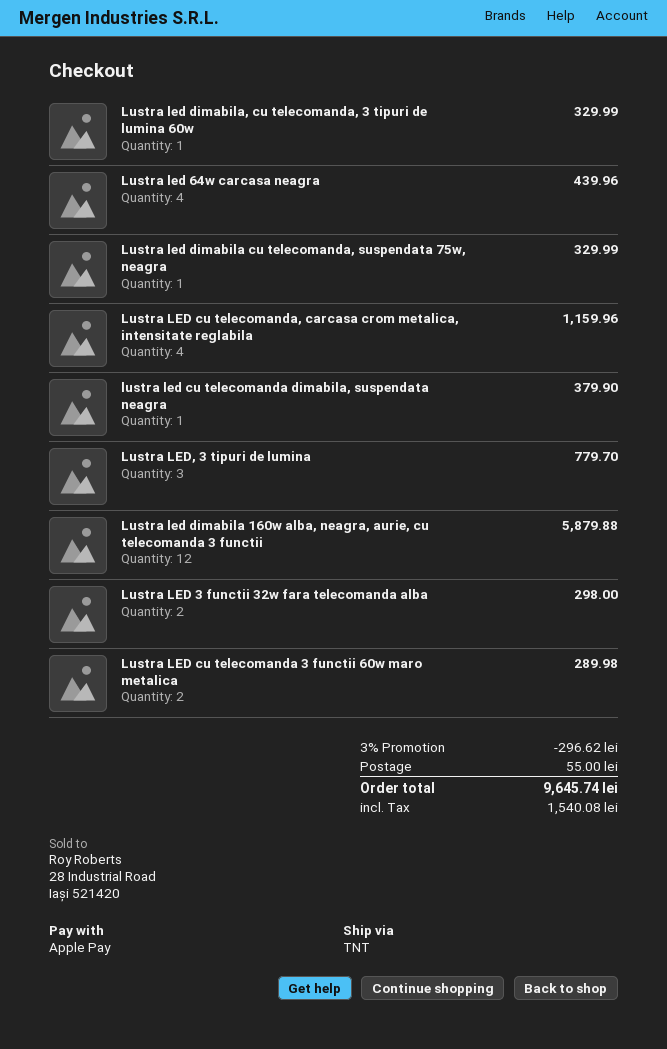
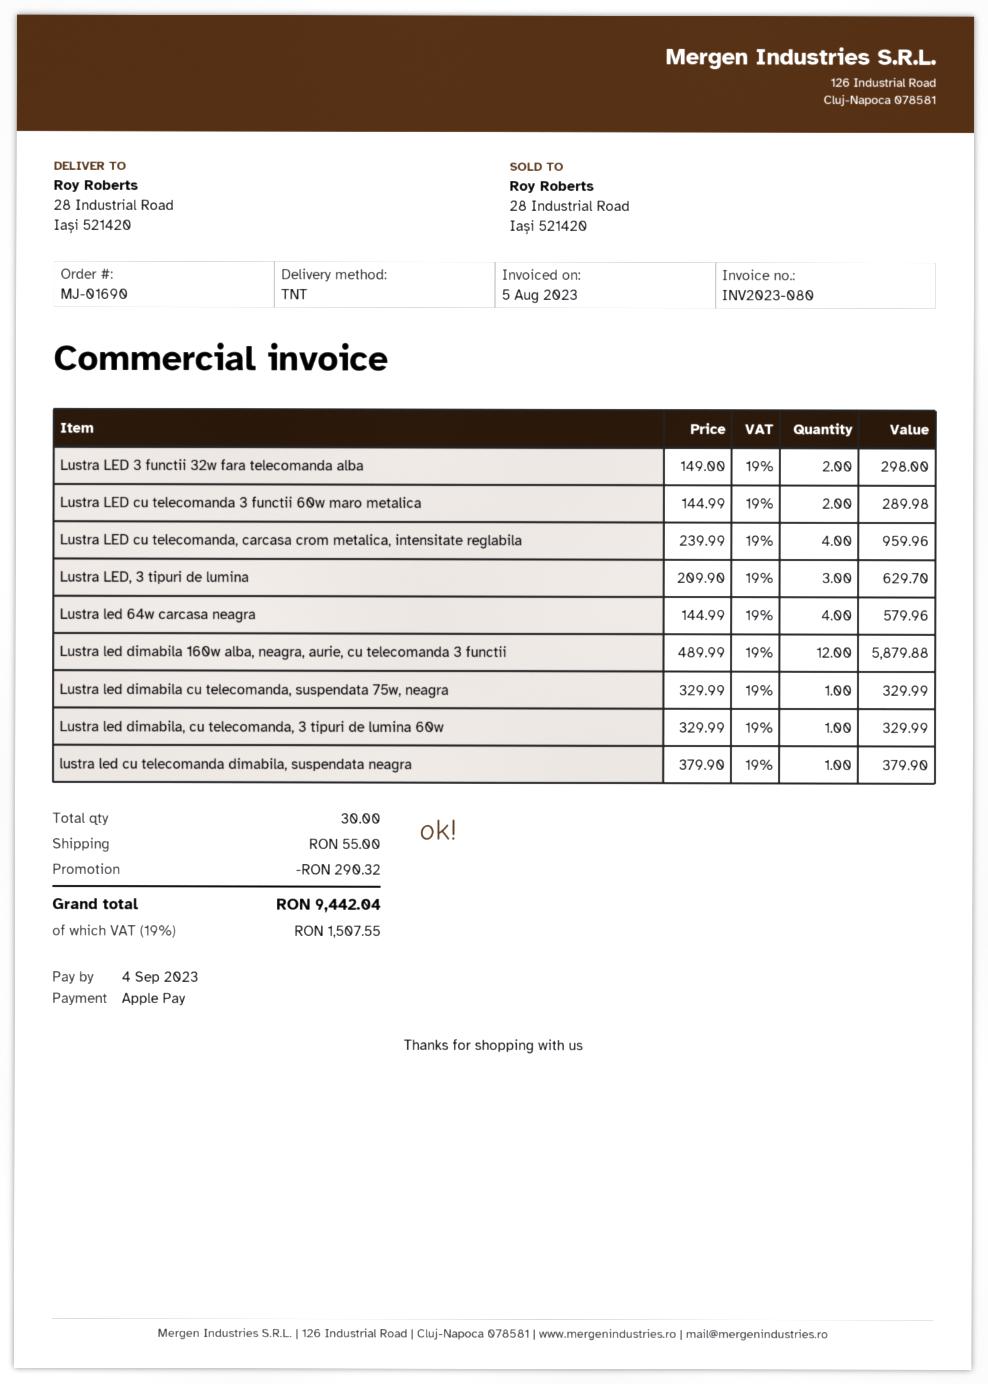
Lustra led 64w carcasa neagra: 4 for 439.96 -> 4 for 579.96
Lustra LED cu telecomanda, carcasa crom metalica, intensitate reglabila: 4 for 1159.96 -> 4 for 959.96
Lustra LED, 3 tipuri de lumina: 3 for 779.70 -> 3 for 629.70
discount: 296.62 -> 290.32
tax: 1540.08 -> 1507.55
total: 9645.74 -> 9442.04

